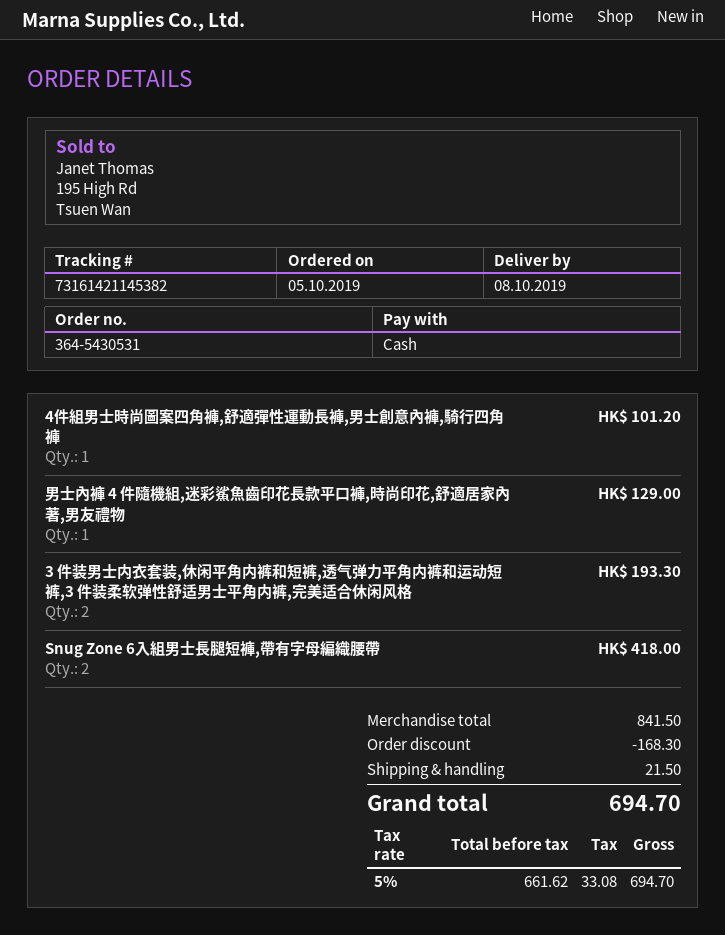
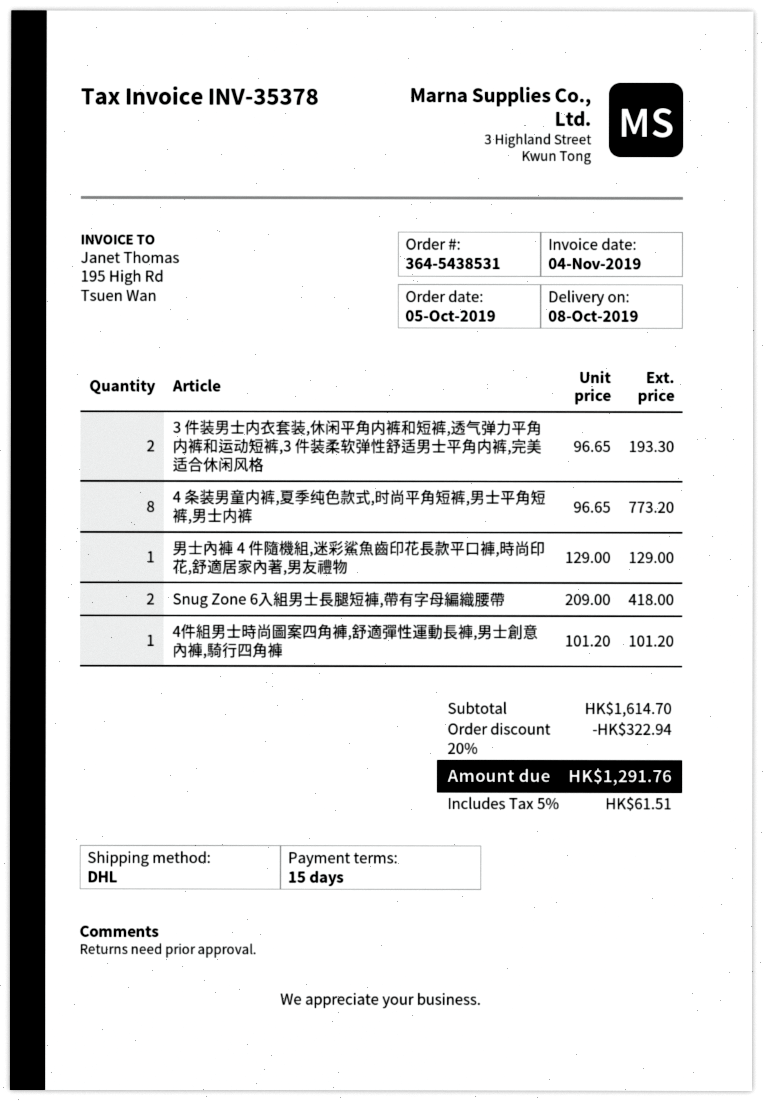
order number: 364-5430531 -> 364-5438531
4 条装男童内裤,夏季纯色款式,时尚平角短裤,男士平角短裤,男士内裤: none -> 8 for 773.20
subtotal: 841.50 -> 1614.70
discount: 168.30 -> 322.94
shipping: 21.50 -> none
tax: 5% = 33.08 -> 5% = 61.51
total: 694.70 -> 1291.76

